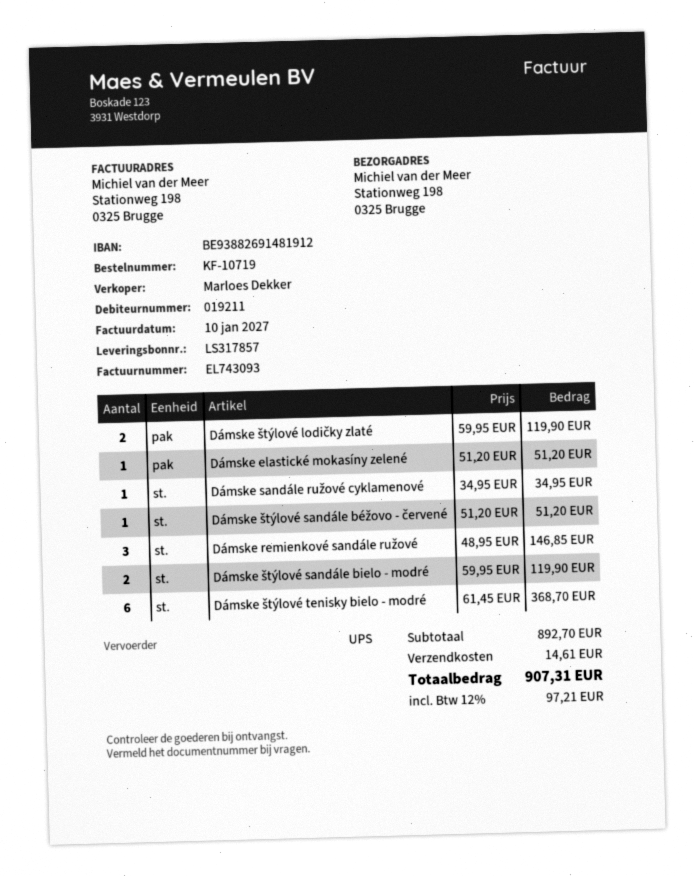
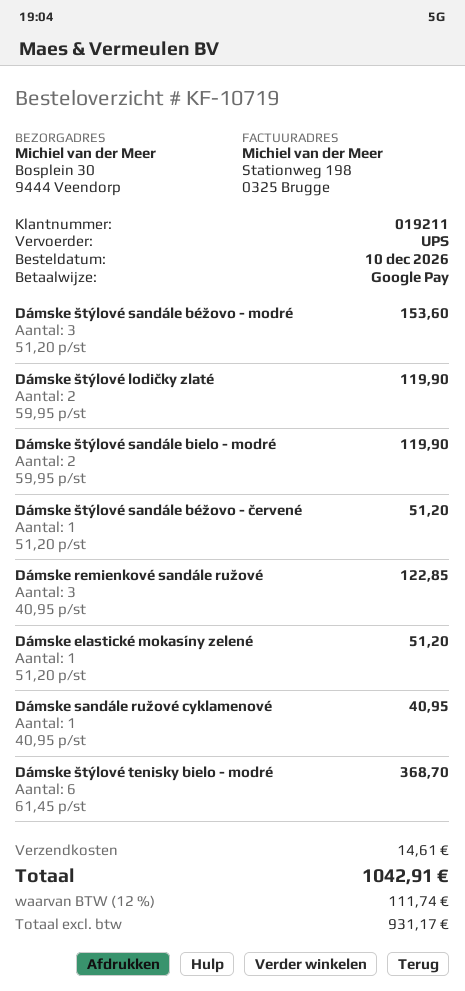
ship to: Stationweg 198, 0325 Brugge -> Bosplein 30, 9444 Veendorp
Dámske sandále ružové cyklamenové: 1 x 34.95 = 34.95 -> 1 x 40.95 = 40.95
Dámske remienkové sandále ružové: 3 x 48.95 = 146.85 -> 3 x 40.95 = 122.85
Dámske štýlové sandále béžovo - modré: none -> 3 x 51.20 = 153.60
tax: 12% = 97.21 -> 12% = 111.74
total: 907.31 -> 1042.91

